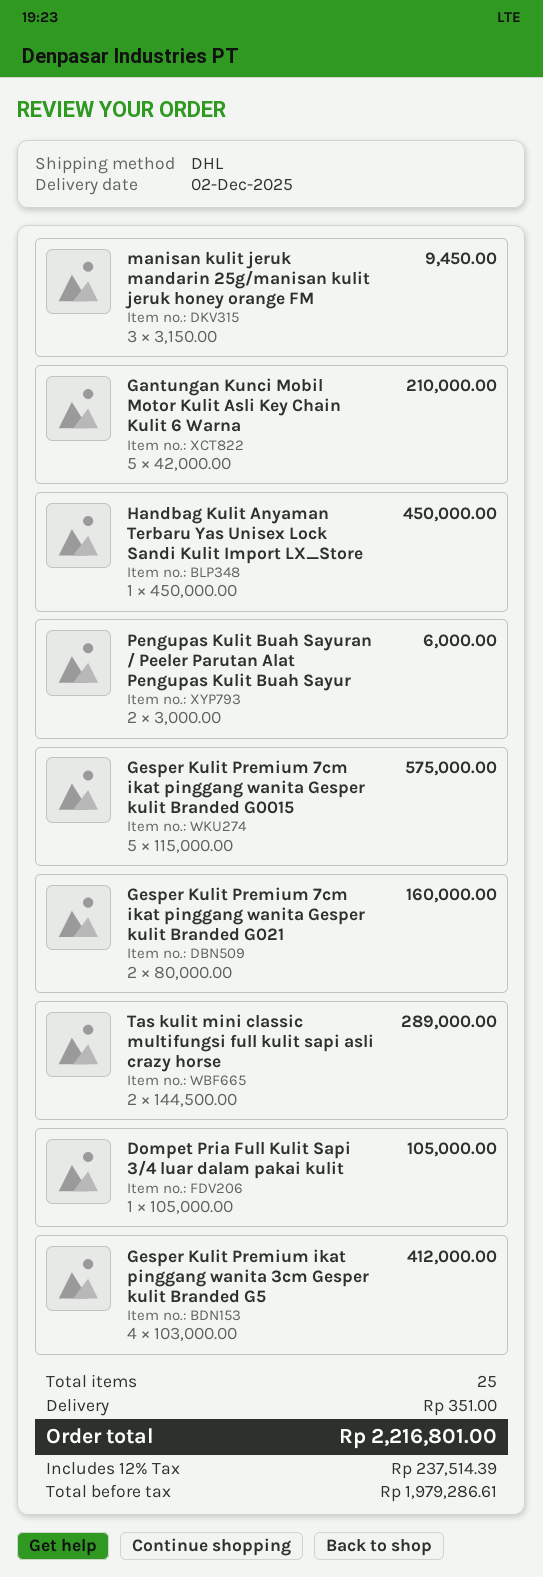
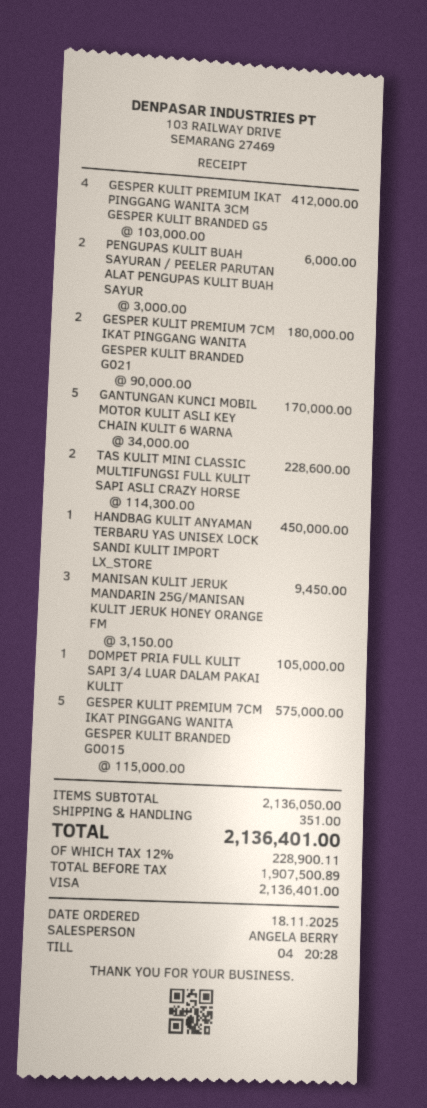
Gantungan Kunci Mobil Motor Kulit Asli Key Chain Kulit 6 Warna: 5 x 42000.00 = 210000.00 -> 5 x 34000.00 = 170000.00
Gesper Kulit Premium 7cm ikat pinggang wanita Gesper kulit Branded G021: 2 x 80000.00 = 160000.00 -> 2 x 90000.00 = 180000.00
Tas kulit mini classic multifungsi full kulit sapi asli crazy horse: 2 x 144500.00 = 289000.00 -> 2 x 114300.00 = 228600.00
net: 1979286.61 -> 1907500.89
tax: 12% = 237514.39 -> 12% = 228900.11
total: 2216801.00 -> 2136401.00

